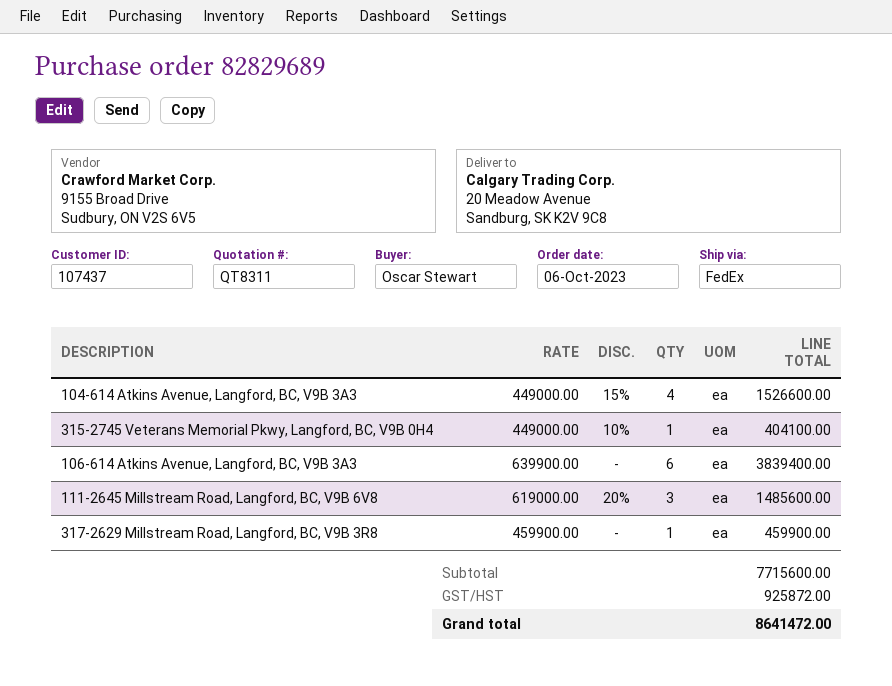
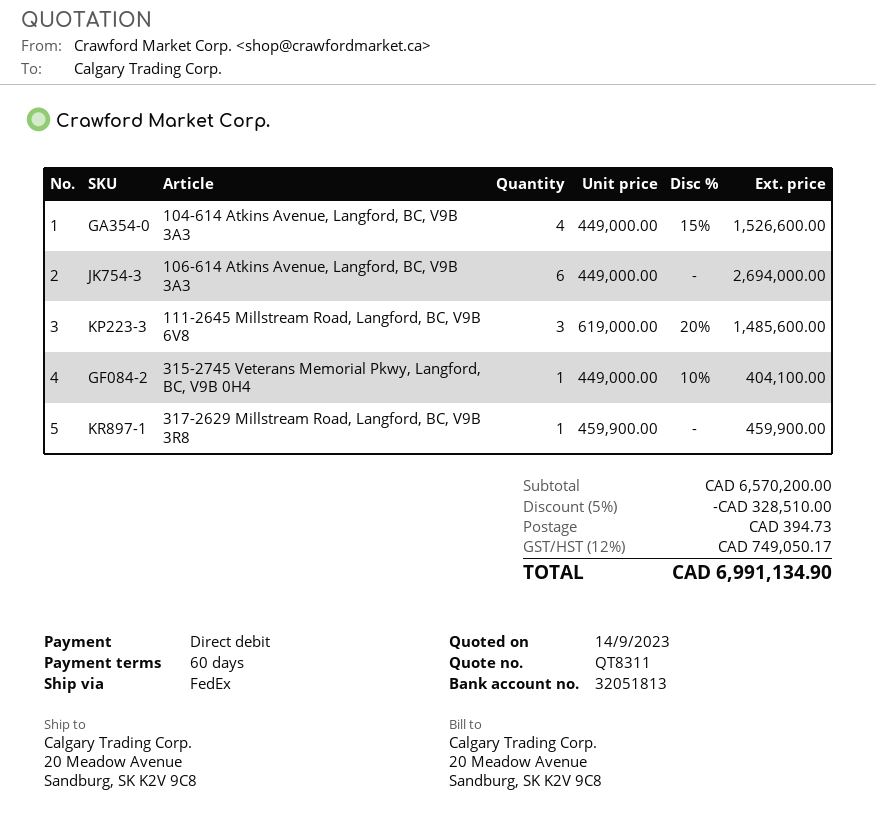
106-614 Atkins Avenue, Langford, BC, V9B 3A3: 6 x 639900.00 = 3839400.00 -> 6 x 449000.00 = 2694000.00
subtotal: 7715600.00 -> 6570200.00
discount: none -> 5% = 328510.00
shipping: none -> 394.73
tax: 925872.00 -> 749050.17
total: 8641472.00 -> 6991134.90

